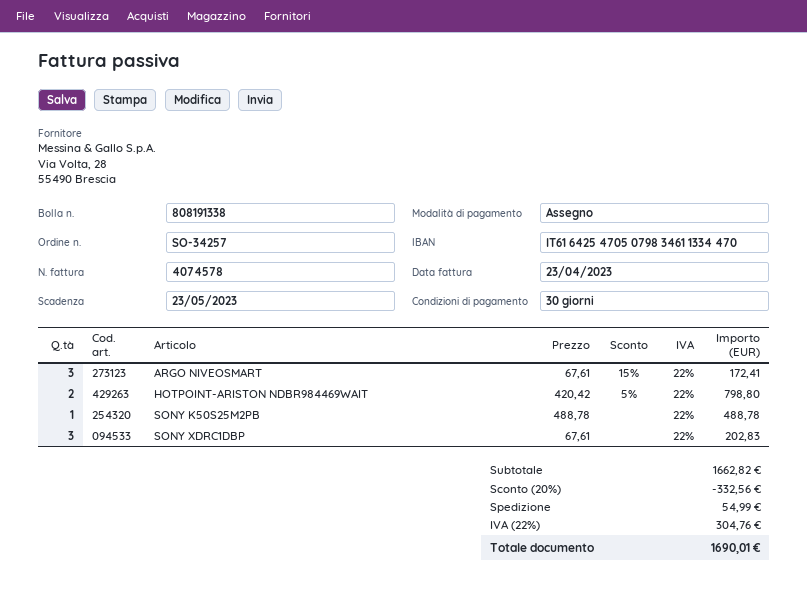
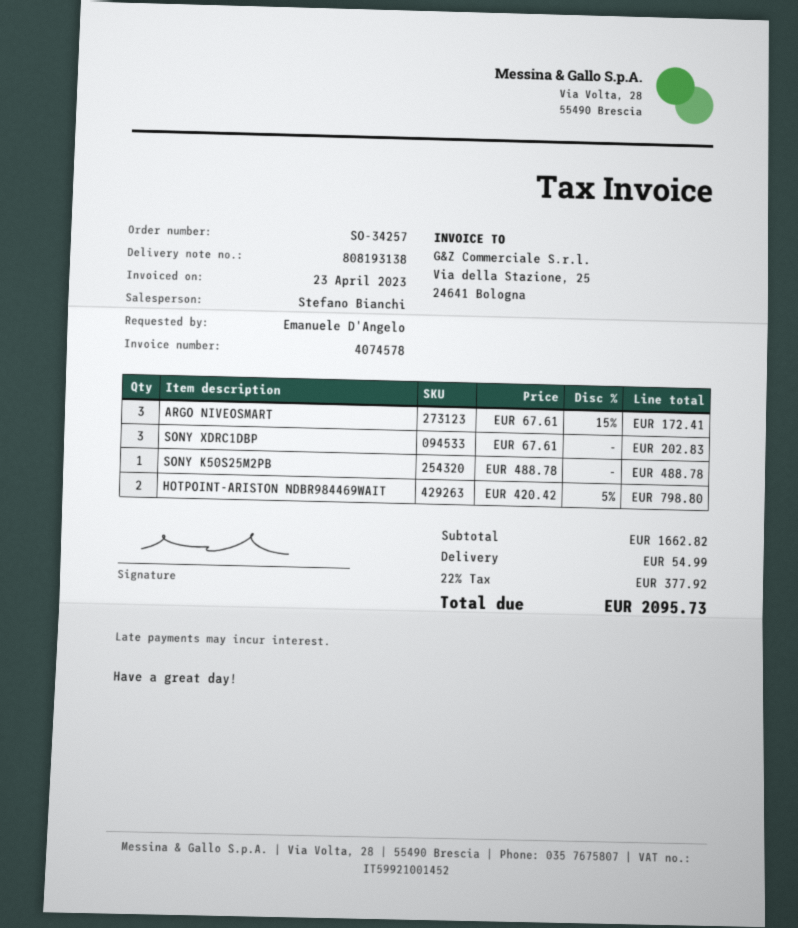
delivery note number: 808191338 -> 808193138
discount: 20% = 332.56 -> none
tax: 22% = 304.76 -> 22% = 377.92
total: 1690.01 -> 2095.73

